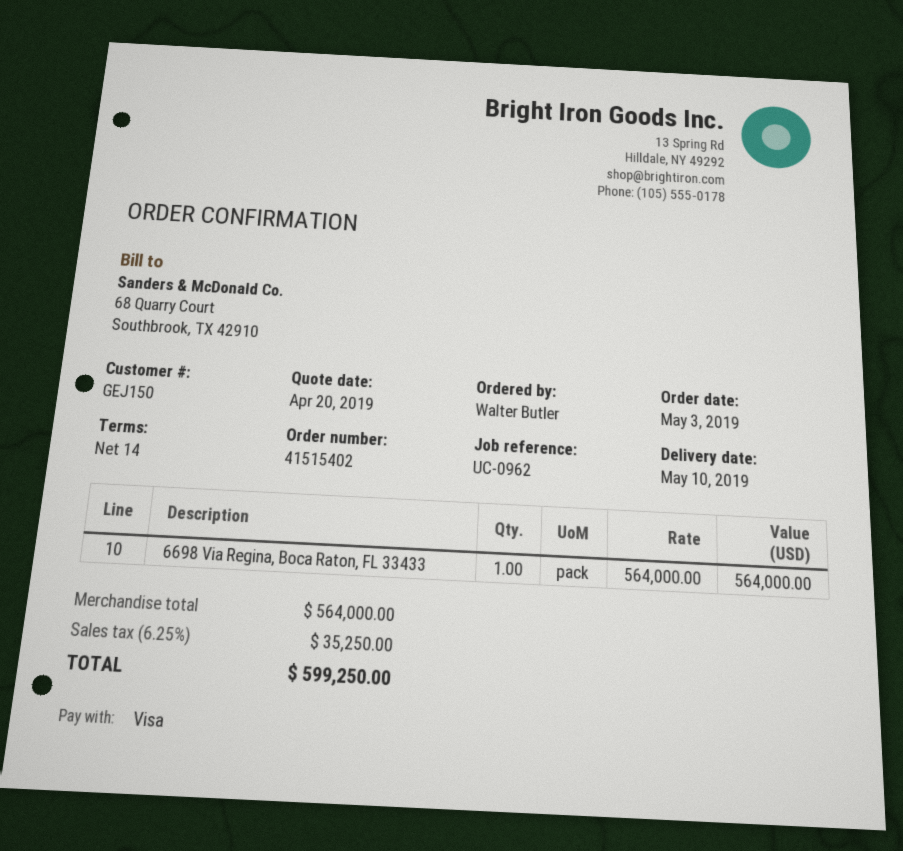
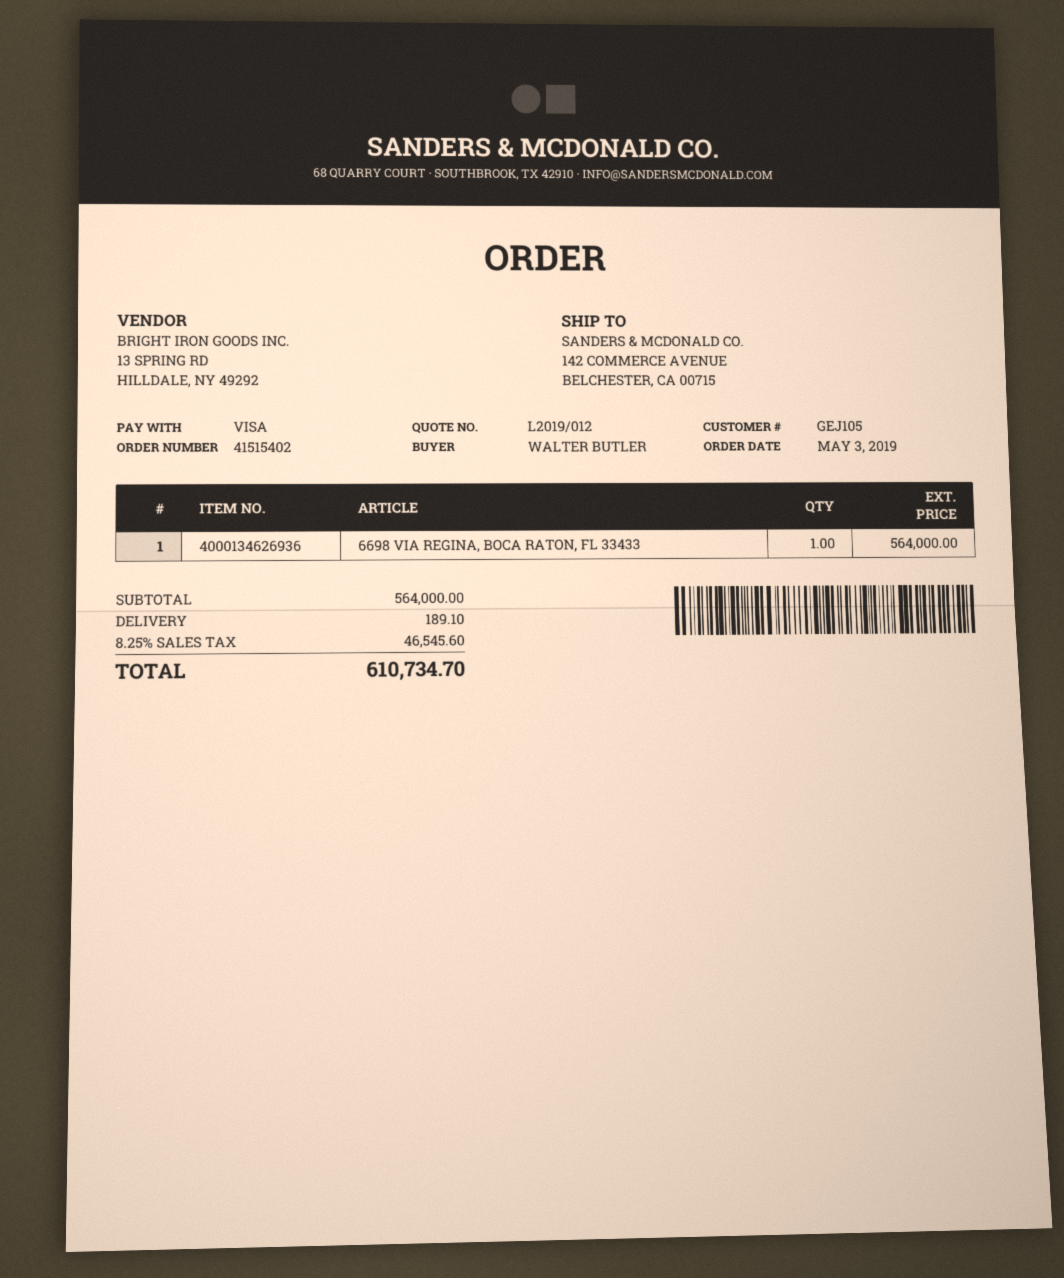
customer number: GEJ150 -> GEJ105
shipping: none -> 189.10
tax: 6.25% = 35250.00 -> 8.25% = 46545.60
total: 599250.00 -> 610734.70

